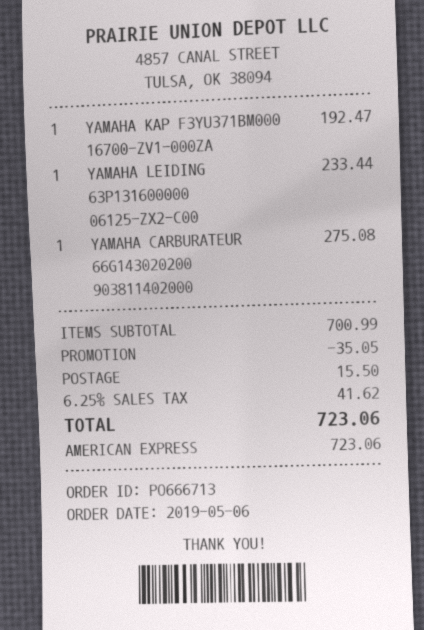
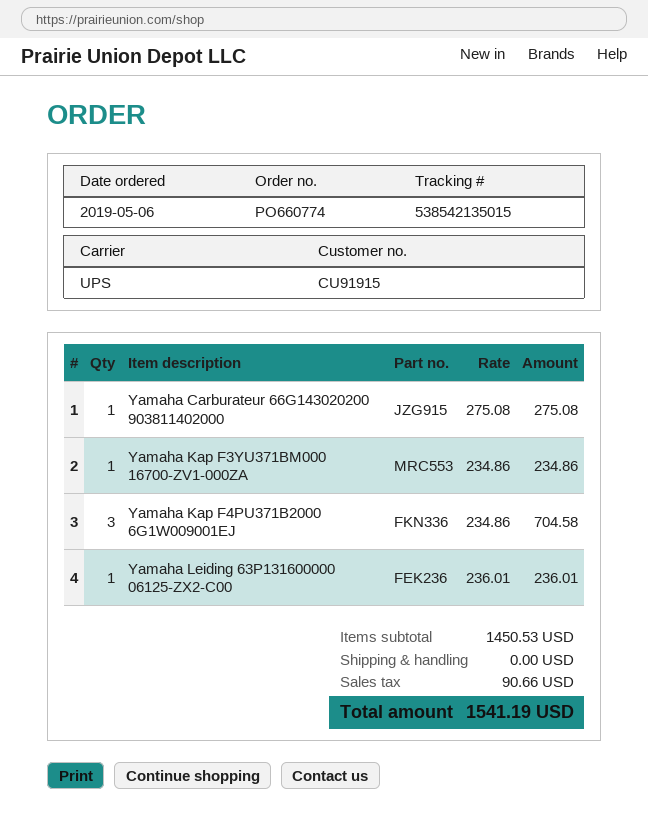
order number: PO666713 -> PO660774
YAMAHA KAP F3YU371BM000 16700-ZV1-000ZA: 1 x 192.47 = 192.47 -> 1 x 234.86 = 234.86
YAMAHA LEIDING 63P131600000 06125-ZX2-C00: 1 x 233.44 = 233.44 -> 1 x 236.01 = 236.01
Yamaha Kap F4PU371B2000 6G1W009001EJ: none -> 3 x 234.86 = 704.58
subtotal: 700.99 -> 1450.53
discount: 35.05 -> none
shipping: 15.50 -> 0.00
tax: 41.62 -> 90.66
total: 723.06 -> 1541.19

